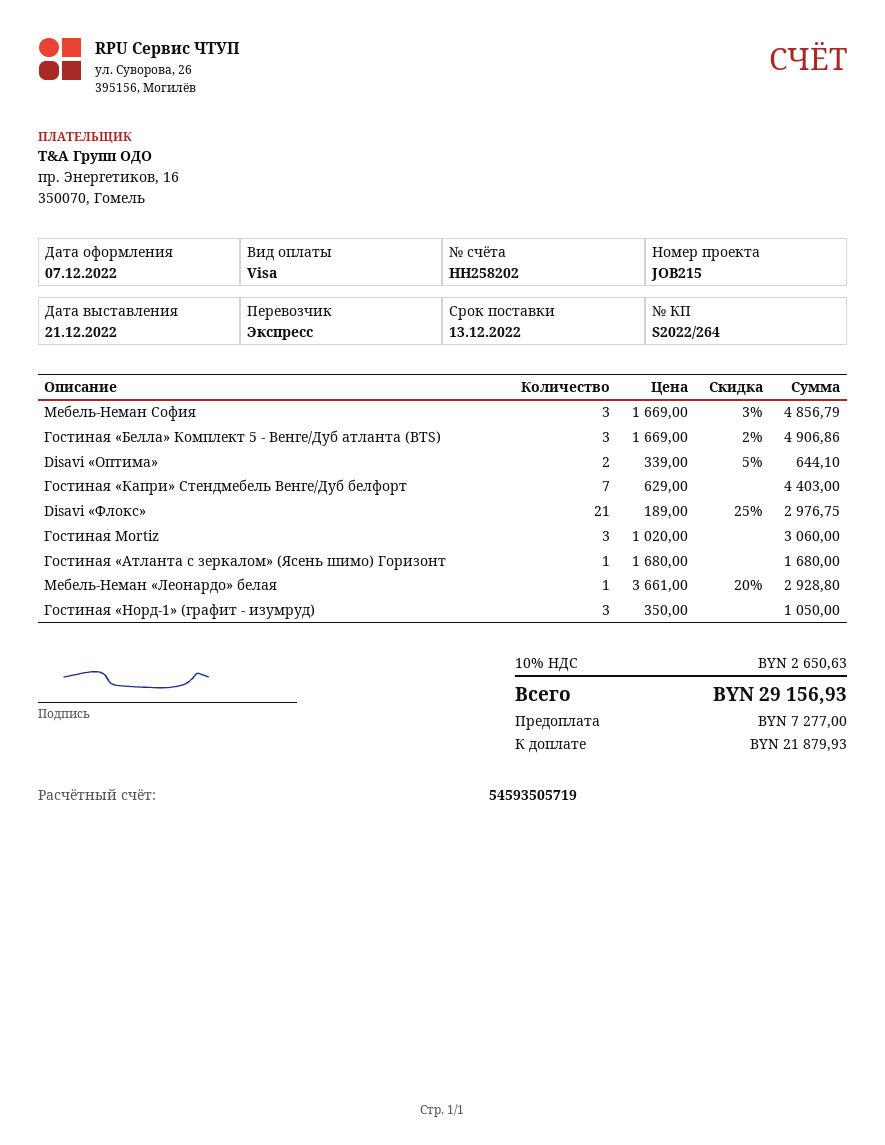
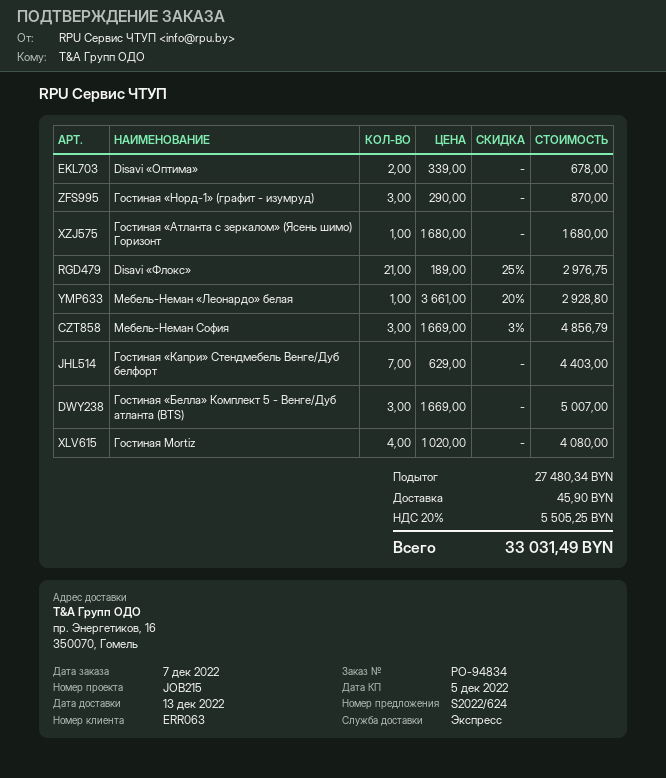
quote number: S2022/264 -> S2022/624
Гостиная «Белла» Комплект 5 - Венге/Дуб атланта (BTS): 3 x 1669.00 - 2% = 4906.86 -> 3 x 1669.00 = 5007.00
Disavi «Оптима»: 2 x 339.00 - 5% = 644.10 -> 2 x 339.00 = 678.00
Гостиная Mortiz: 3 x 1020.00 = 3060.00 -> 4 x 1020.00 = 4080.00
Гостиная «Норд-1» (графит - изумруд): 3 x 350.00 = 1050.00 -> 3 x 290.00 = 870.00
shipping: none -> 45.90
tax: 10% = 2650.63 -> 20% = 5505.25
total: 29156.93 -> 33031.49

